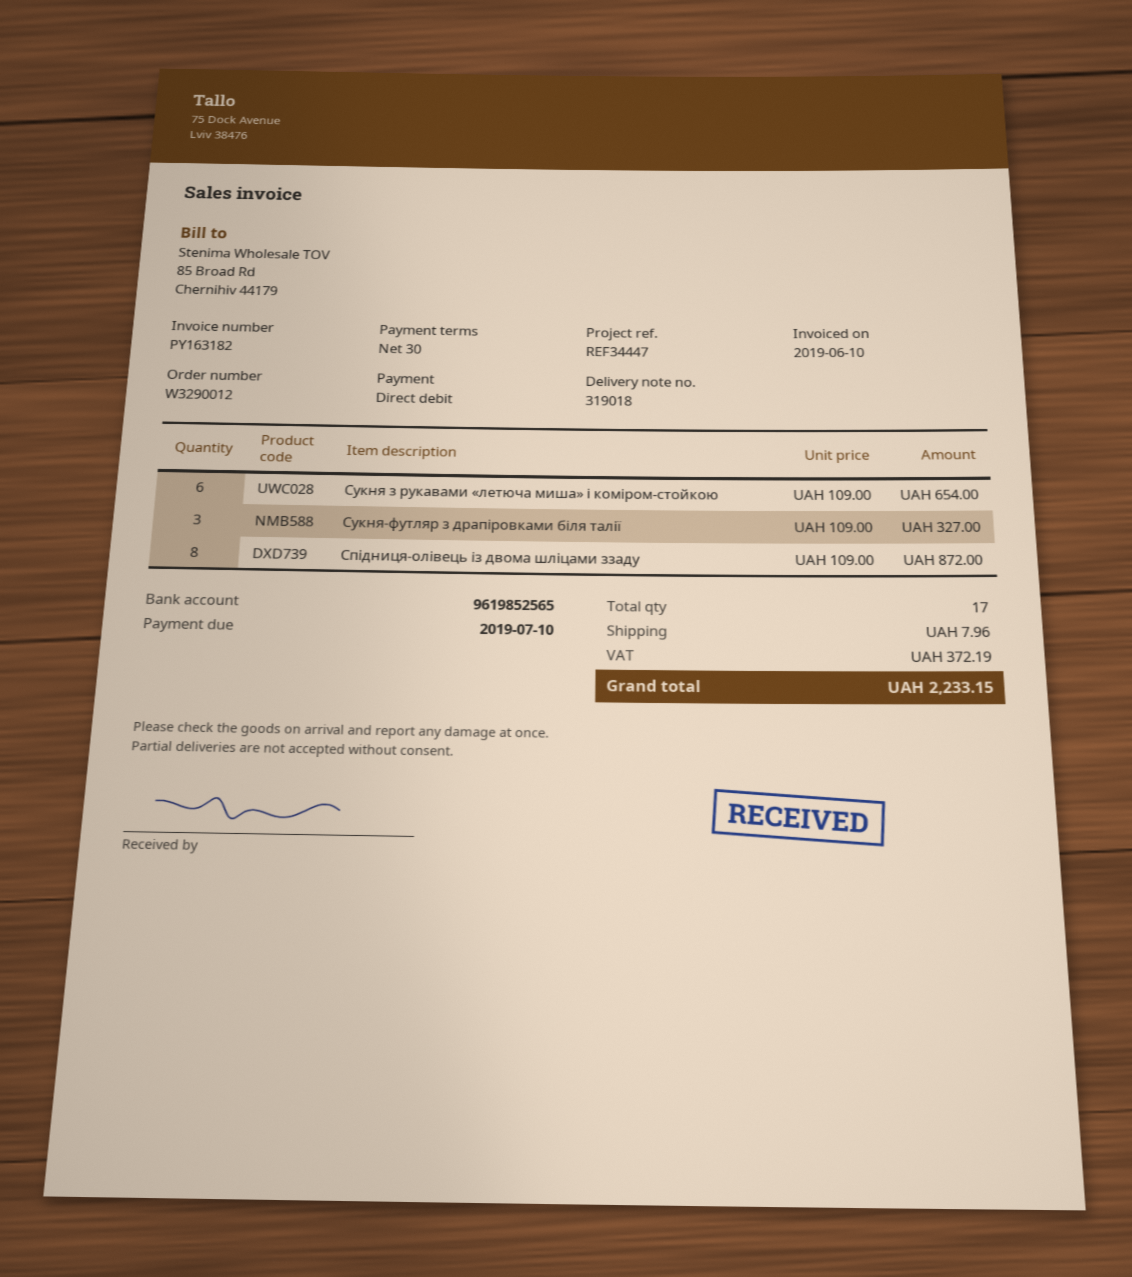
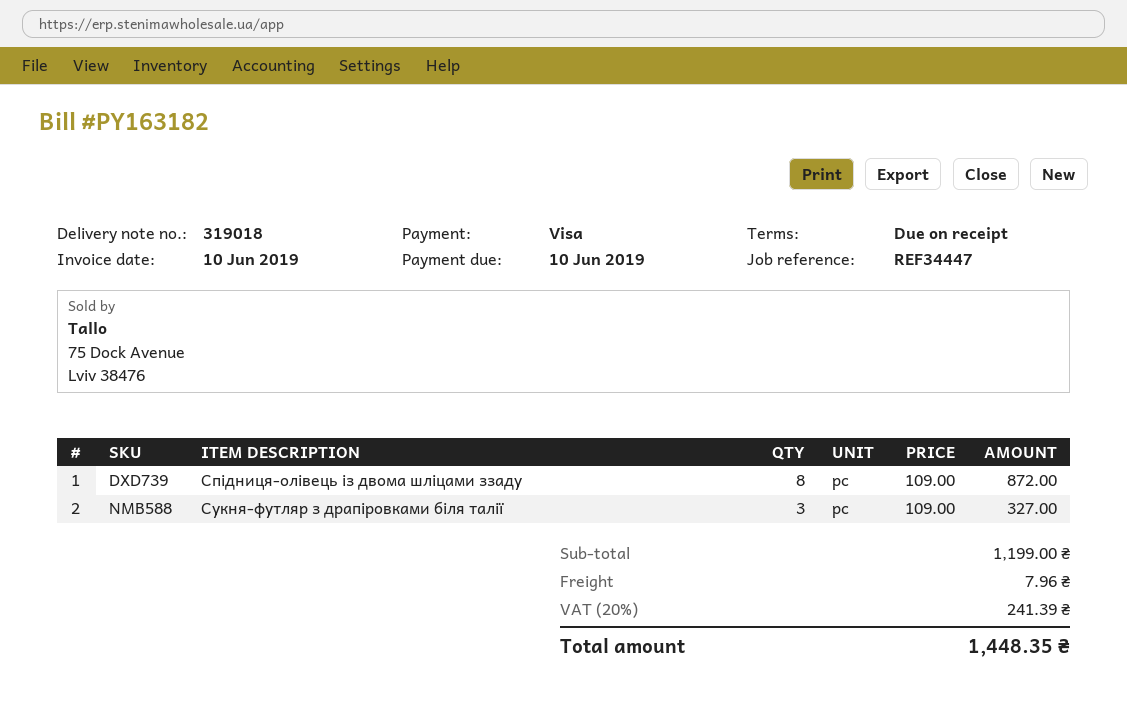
payment terms: 30 days -> on receipt
due date: 2019-07-10 -> 2019-06-10
payment method: direct debit -> Visa
Сукня з рукавами «летюча миша» і коміром-стойкою: 6 x 109.00 = 654.00 -> none
tax: 372.19 -> 241.39
total: 2233.15 -> 1448.35

